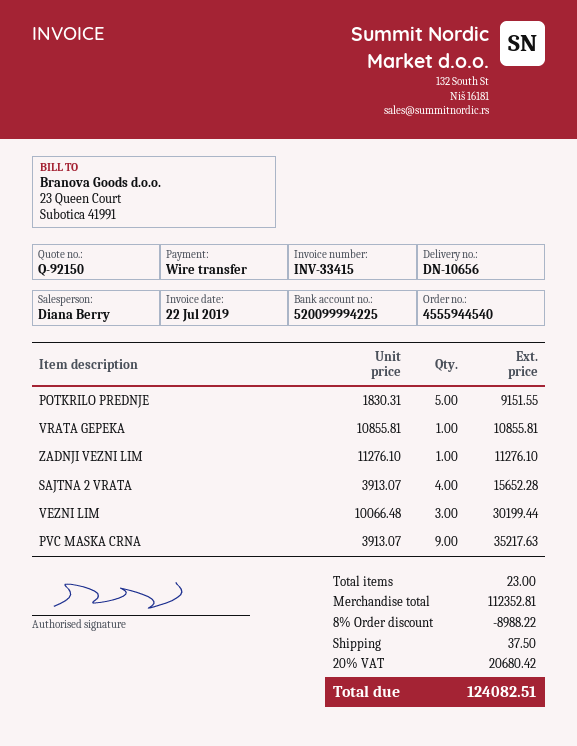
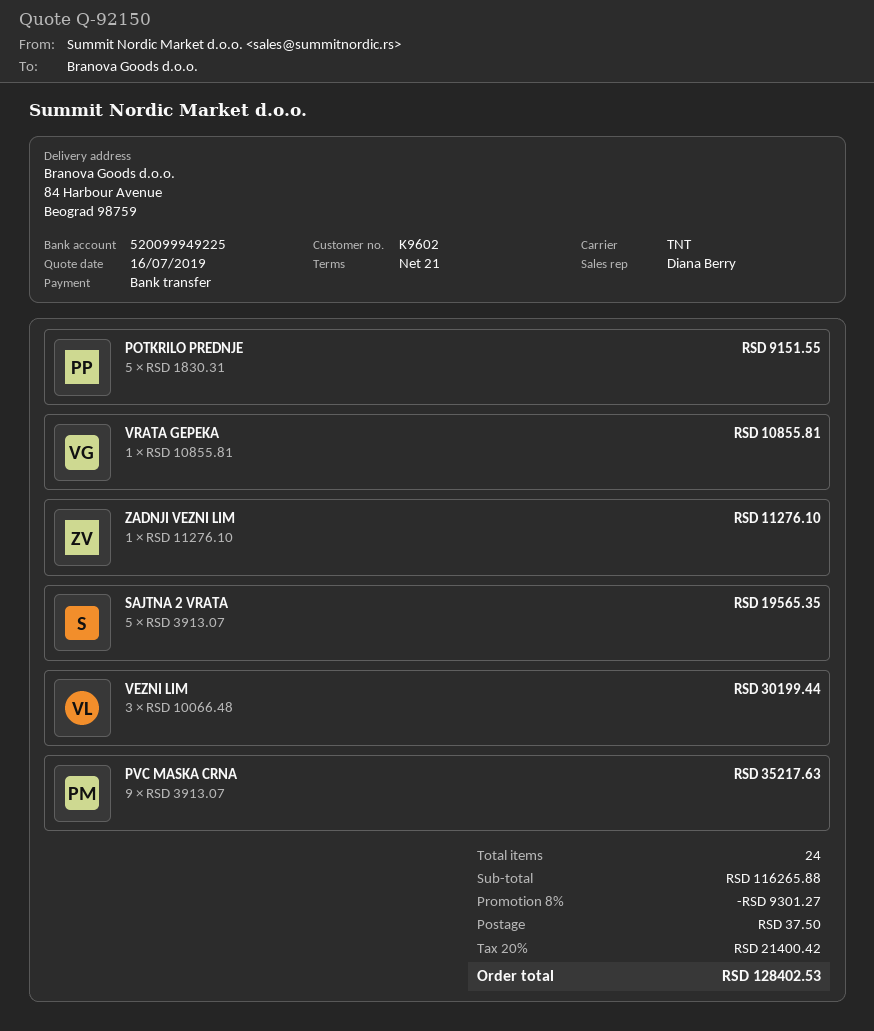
bank account: 520099994225 -> 520099949225
SAJTNA 2 VRATA: 4 x 3913.07 = 15652.28 -> 5 x 3913.07 = 19565.35
total quantity: 23 -> 24
subtotal: 112352.81 -> 116265.88
discount: 8% = 8988.22 -> 8% = 9301.27
tax: 20% = 20680.42 -> 20% = 21400.42
total: 124082.51 -> 128402.53

